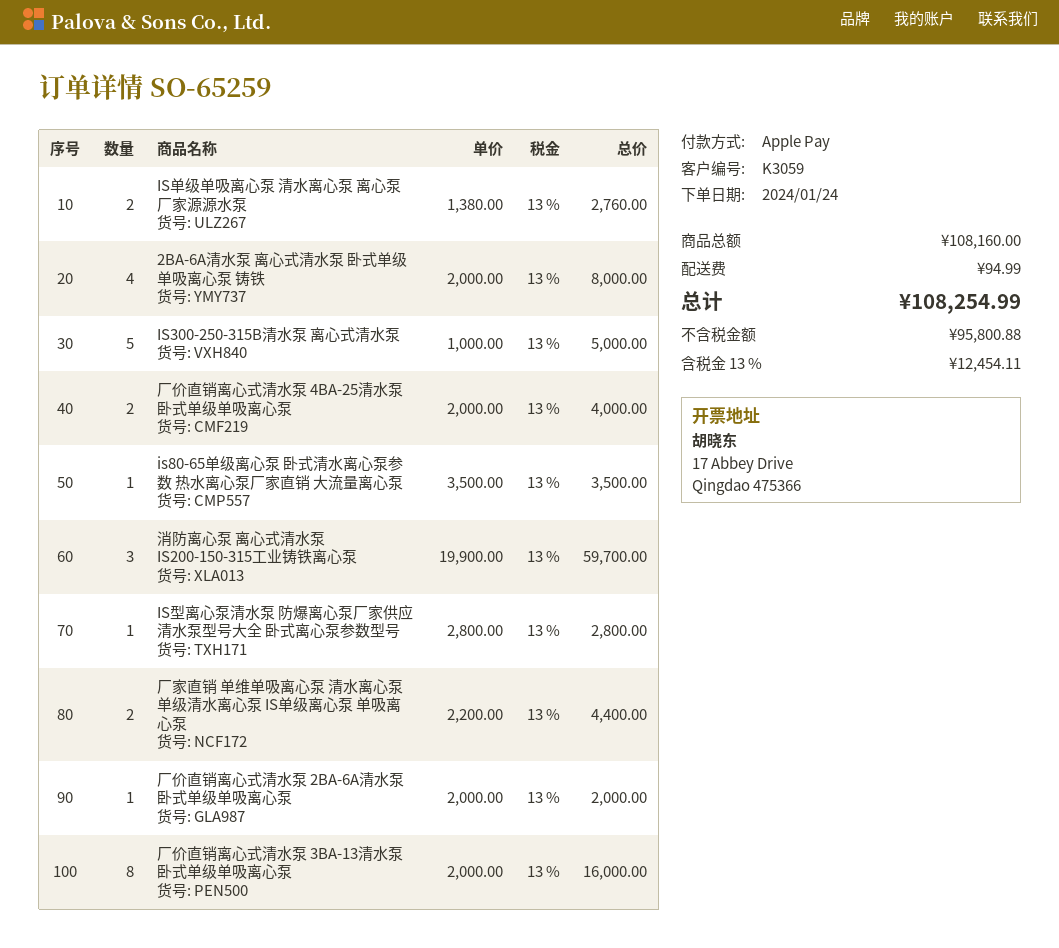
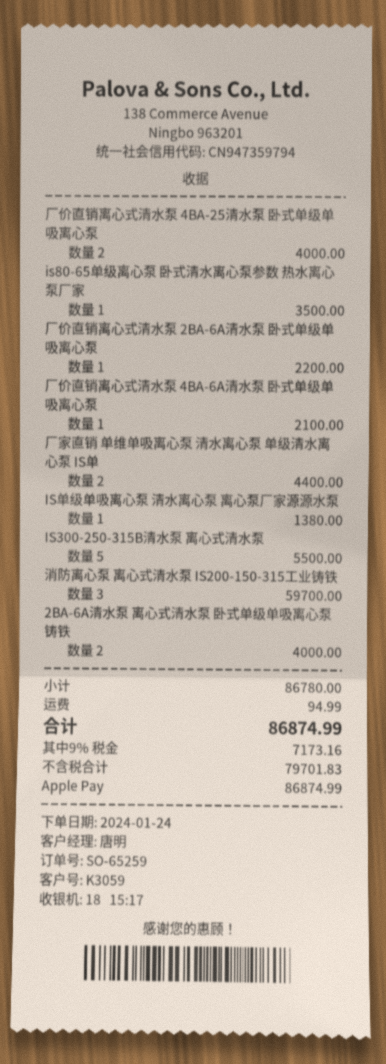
IS单级单吸离心泵 清水离心泵 离心泵厂家源源水泵: 2 for 2760.00 -> 1 for 1380.00
2BA-6A清水泵 离心式清水泵 卧式单级单吸离心泵 铸铁: 4 for 8000.00 -> 2 for 4000.00
IS300-250-315B清水泵 离心式清水泵: 5 for 5000.00 -> 5 for 5500.00
IS型离心泵清水泵 防爆离心泵厂家供应 清水泵型号大全 卧式离心泵参数型号: 1 for 2800.00 -> none
厂价直销离心式清水泵 2BA-6A清水泵 卧式单级单吸离心泵: 1 for 2000.00 -> 1 for 2200.00
厂价直销离心式清水泵 3BA-13清水泵 卧式单级单吸离心泵: 8 for 16000.00 -> none
厂价直销离心式清水泵 4BA-6A清水泵 卧式单级单吸离心泵: none -> 1 for 2100.00
subtotal: 108160.00 -> 86780.00
net: 95800.88 -> 79701.83
tax: 13% = 12454.11 -> 9% = 7173.16
total: 108254.99 -> 86874.99

